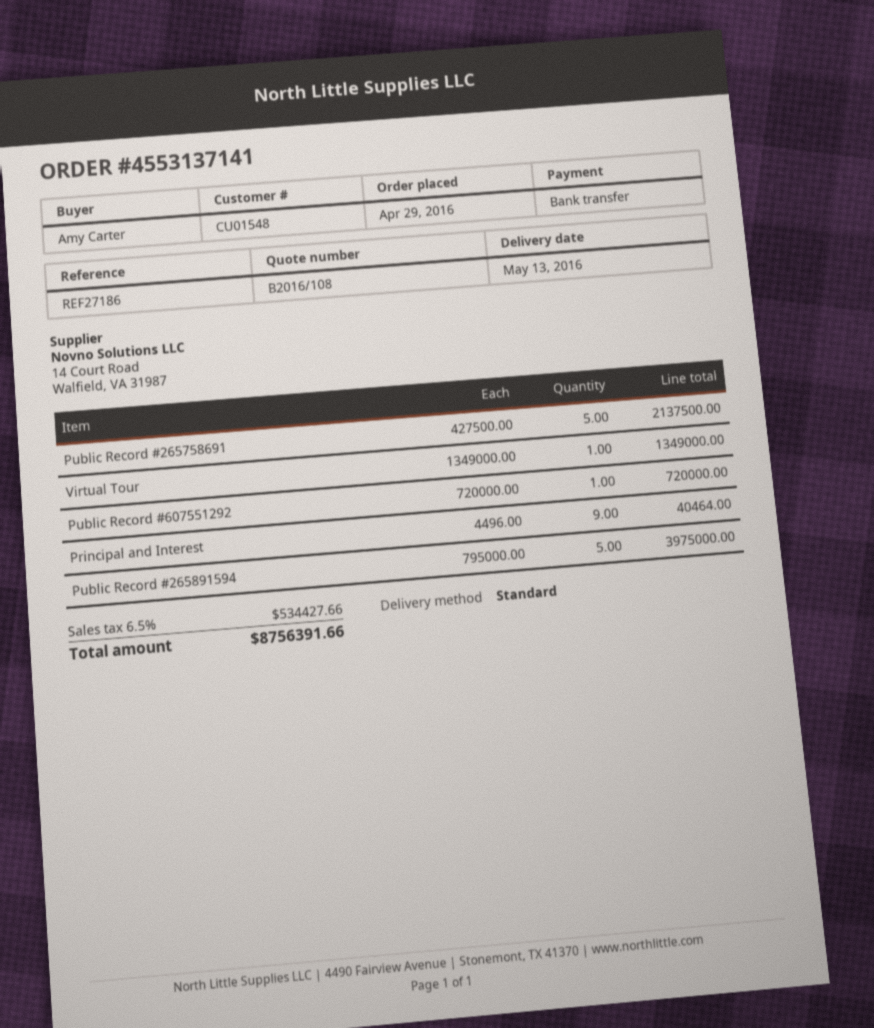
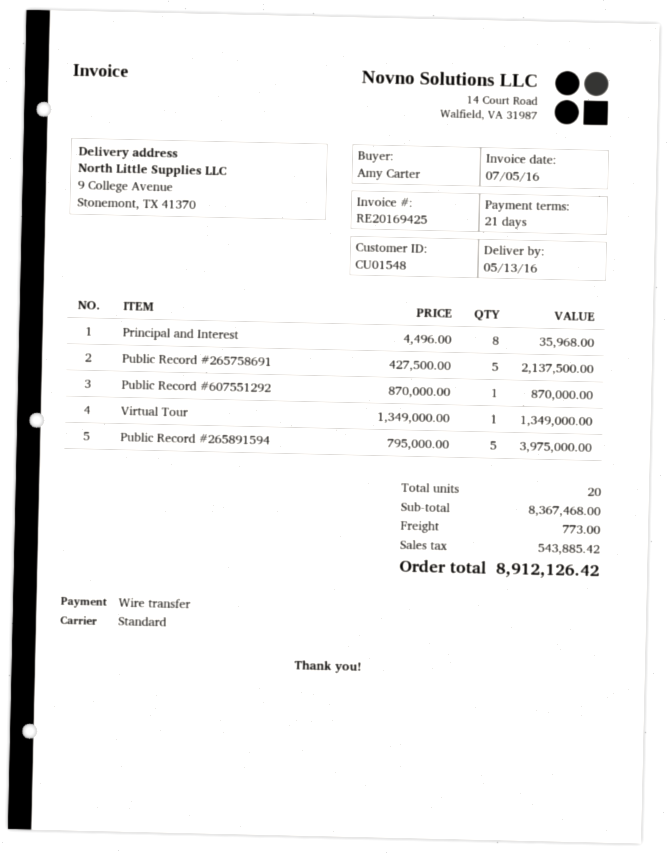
Public Record #607551292: 1 x 720000.00 = 720000.00 -> 1 x 870000.00 = 870000.00
Principal and Interest: 9 x 4496.00 = 40464.00 -> 8 x 4496.00 = 35968.00
shipping: none -> 773.00
tax: 534427.66 -> 543885.42
total: 8756391.66 -> 8912126.42

